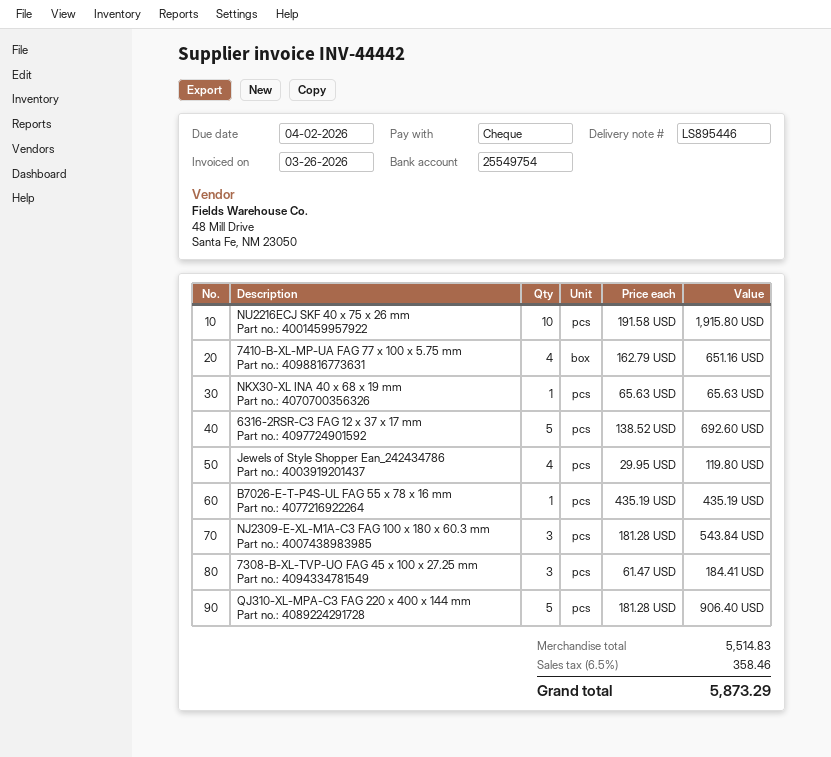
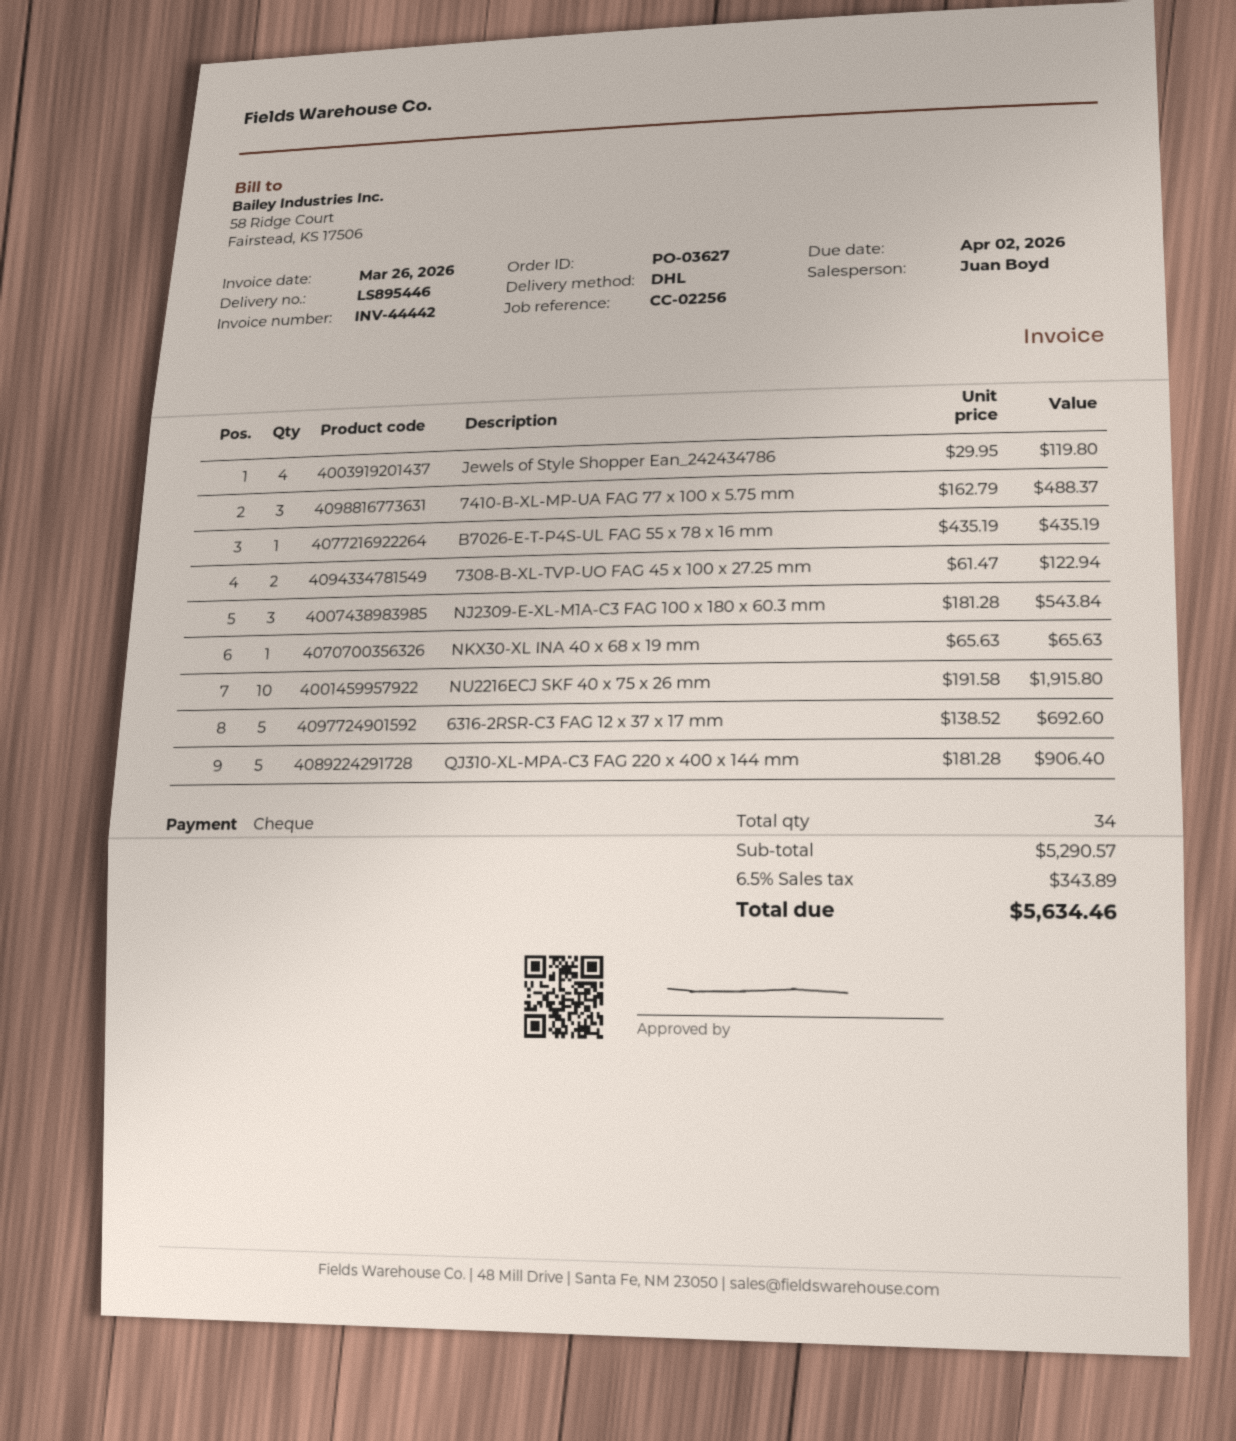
7410-B-XL-MP-UA FAG 77 x 100 x 5.75 mm: 4 x 162.79 = 651.16 -> 3 x 162.79 = 488.37
7308-B-XL-TVP-UO FAG 45 x 100 x 27.25 mm: 3 x 61.47 = 184.41 -> 2 x 61.47 = 122.94
subtotal: 5514.83 -> 5290.57
tax: 6.5% = 358.46 -> 6.5% = 343.89
total: 5873.29 -> 5634.46

